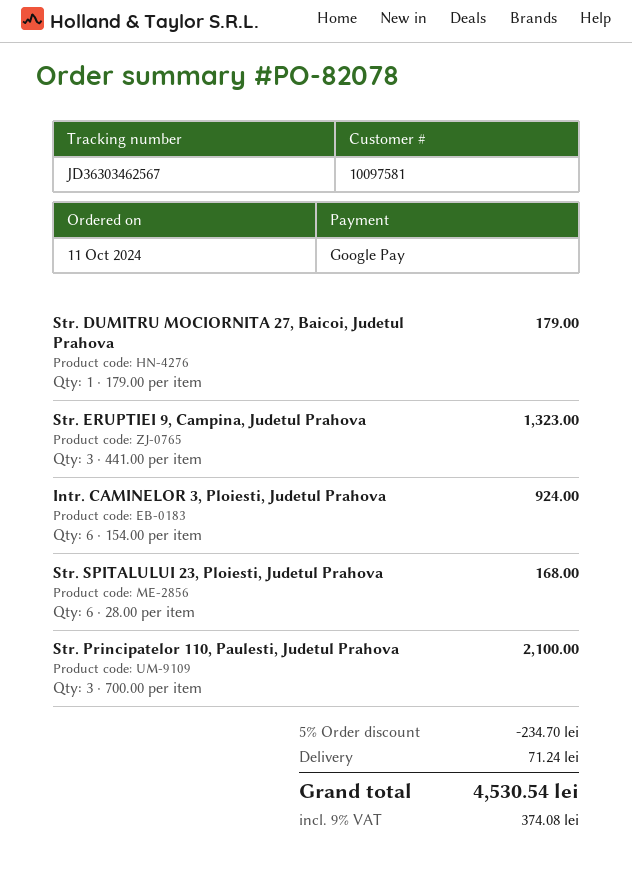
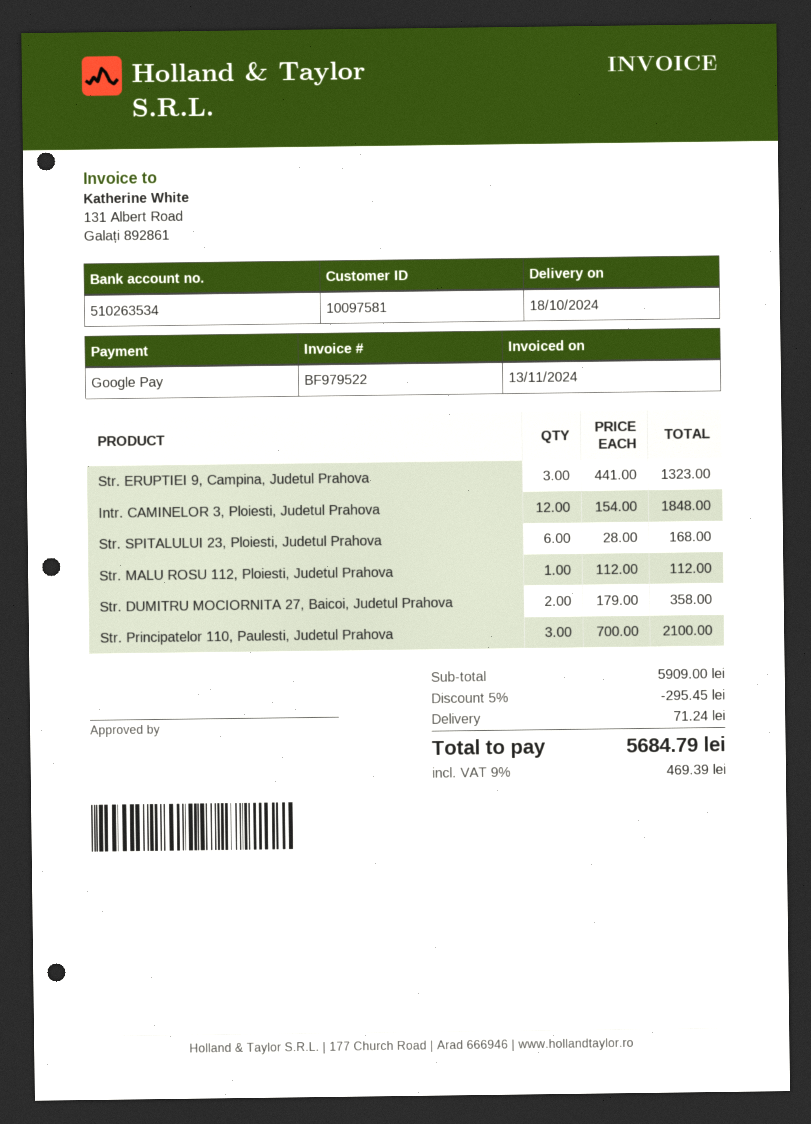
Str. DUMITRU MOCIORNITA 27, Baicoi, Judetul Prahova: 1 x 179.00 = 179.00 -> 2 x 179.00 = 358.00
Intr. CAMINELOR 3, Ploiesti, Judetul Prahova: 6 x 154.00 = 924.00 -> 12 x 154.00 = 1848.00
Str. MALU ROSU 112, Ploiesti, Judetul Prahova: none -> 1 x 112.00 = 112.00
discount: 5% = 234.70 -> 5% = 295.45
tax: 9% = 374.08 -> 9% = 469.39
total: 4530.54 -> 5684.79

